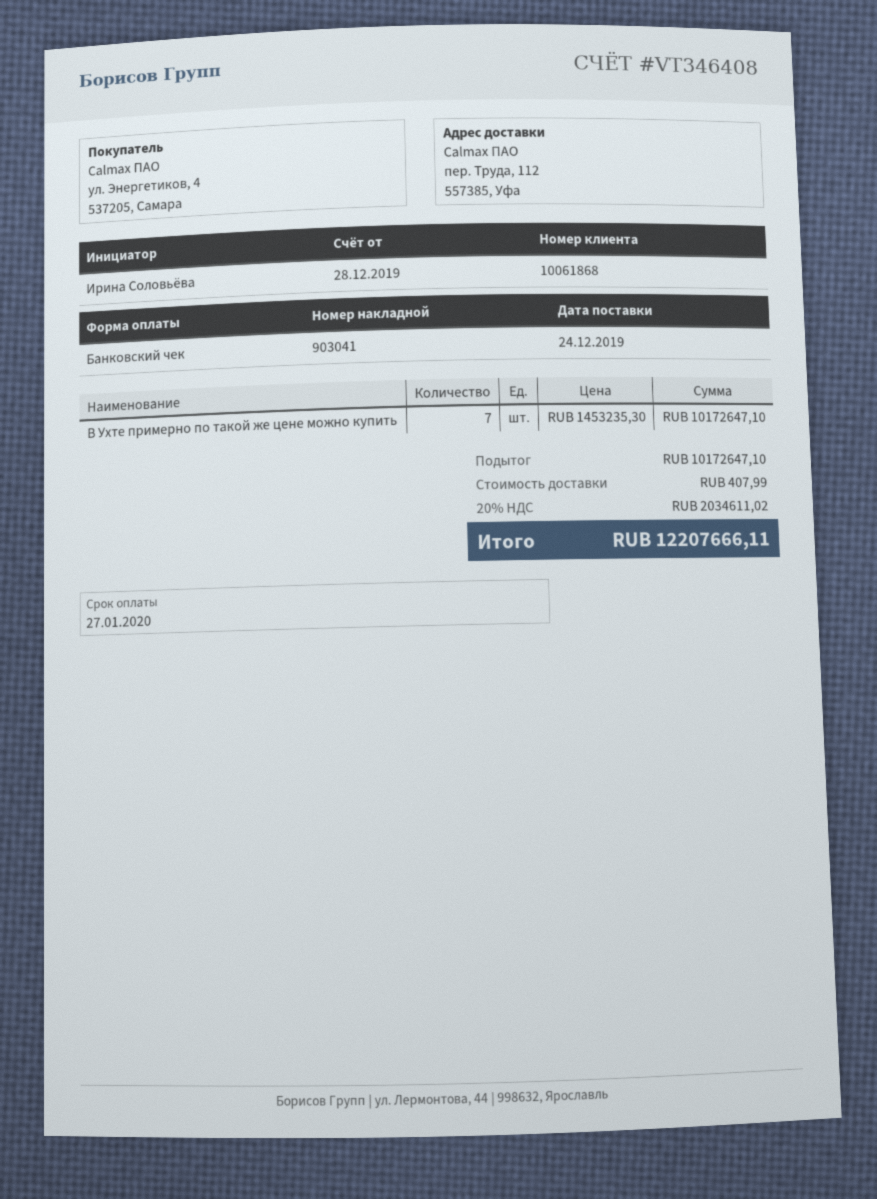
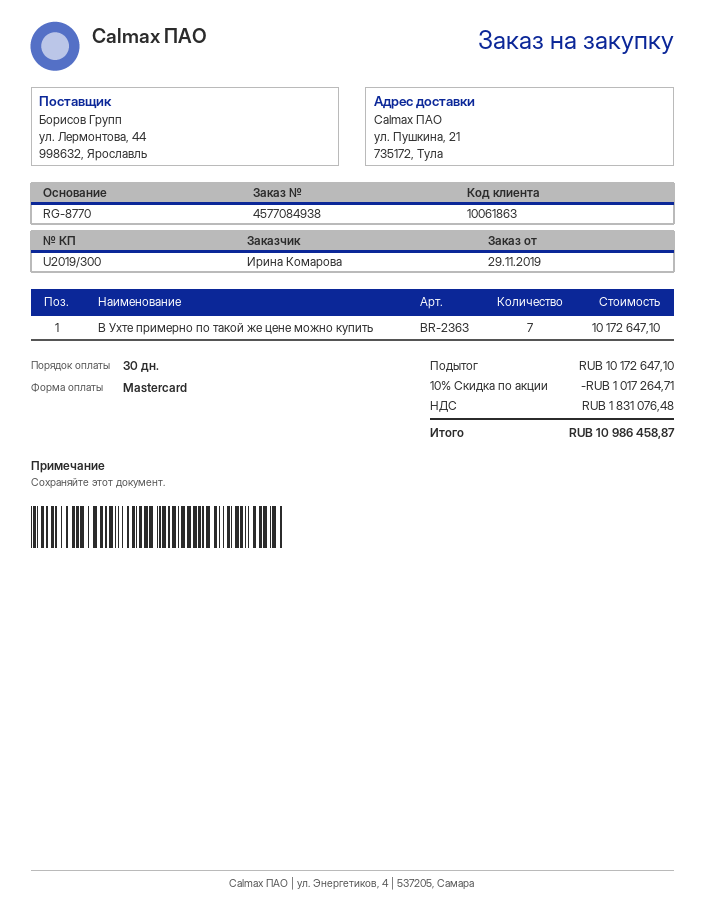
customer number: 10061868 -> 10061863
ordered by: Ирина Соловьёва -> Ирина Комарова
payment method: cheque -> Mastercard
ship to: пер. Труда, 112, 557385, Уфа -> ул. Пушкина, 21, 735172, Тула
discount: none -> 10% = 1017264.71
shipping: 407.99 -> none
tax: 2034611.02 -> 1831076.48
total: 12207666.11 -> 10986458.87

